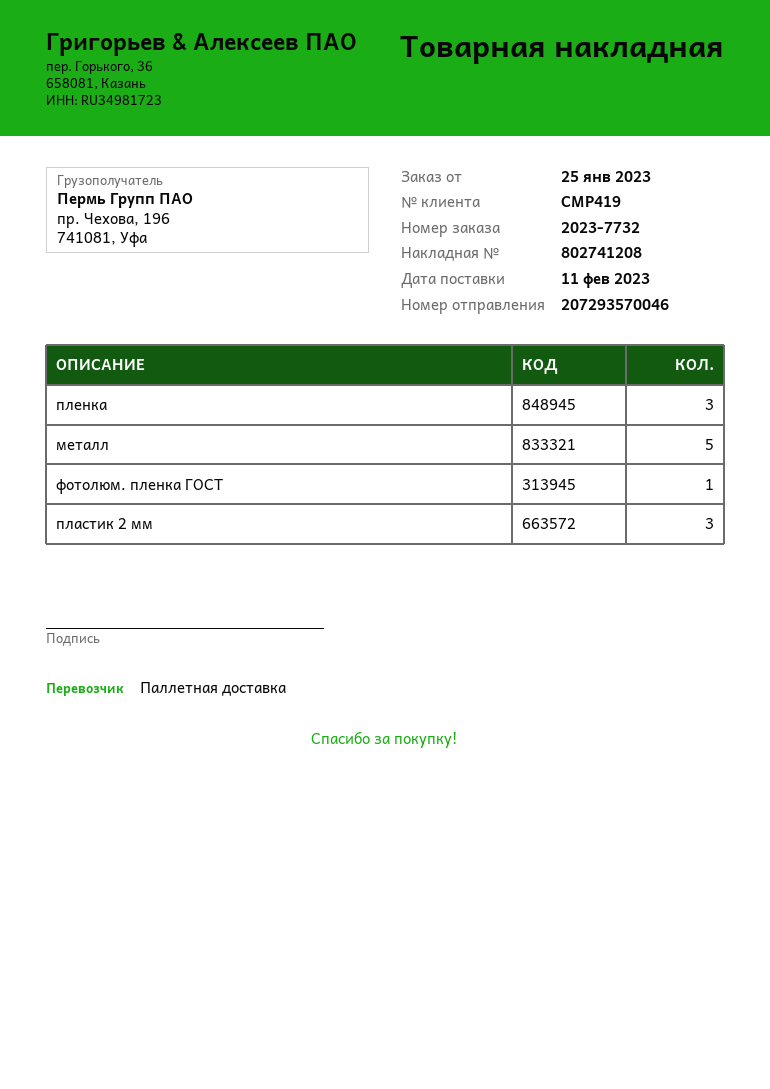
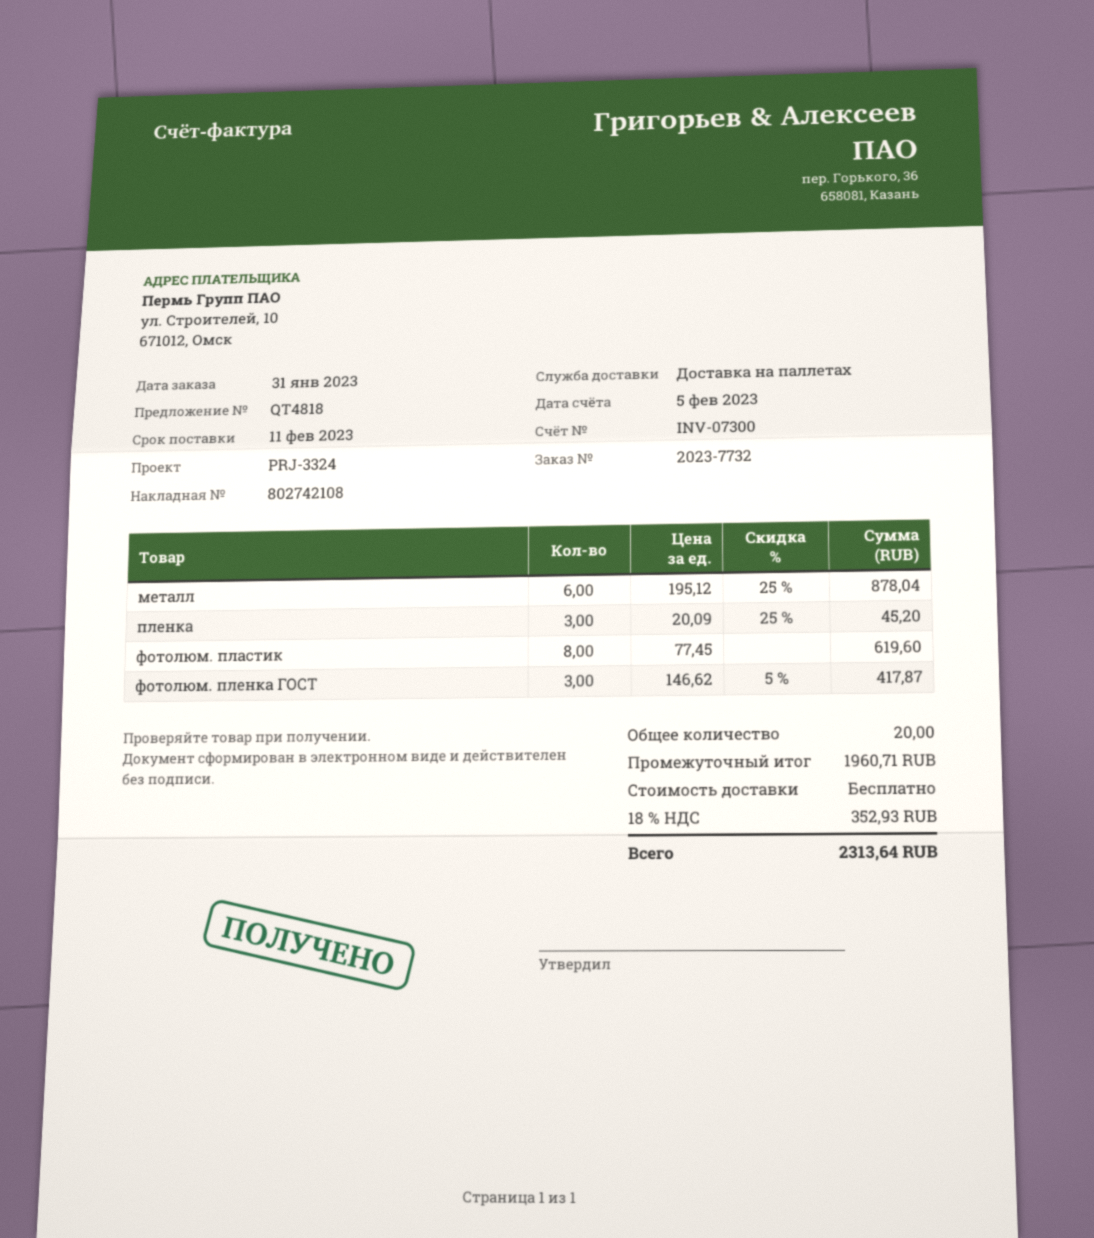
order date: 2023-01-25 -> 2023-01-31
delivery note number: 802741208 -> 802742108
металл: 5 -> 6
фотолюм. пленка ГОСТ: 1 -> 3
пластик 2 мм: 3 -> none
фотолюм. пластик: none -> 8

